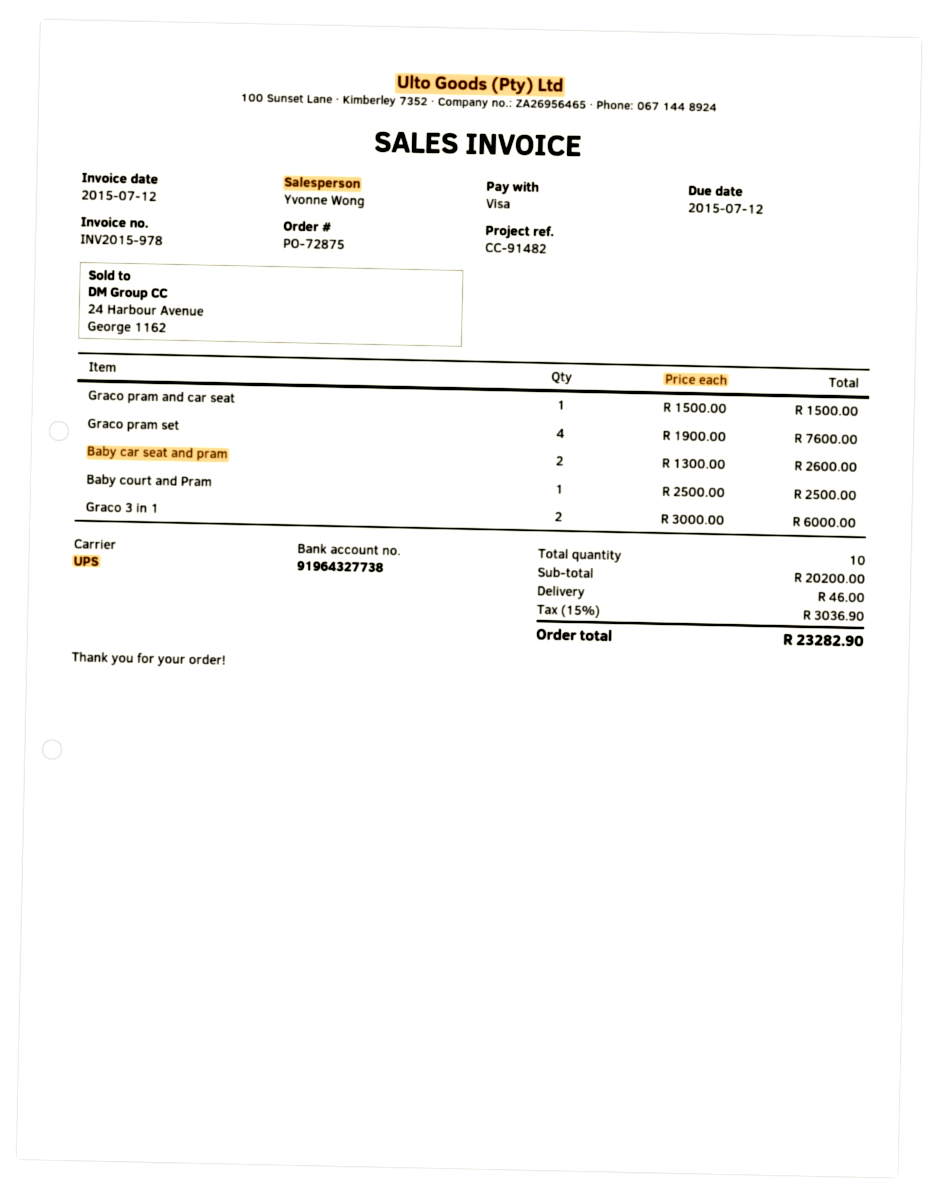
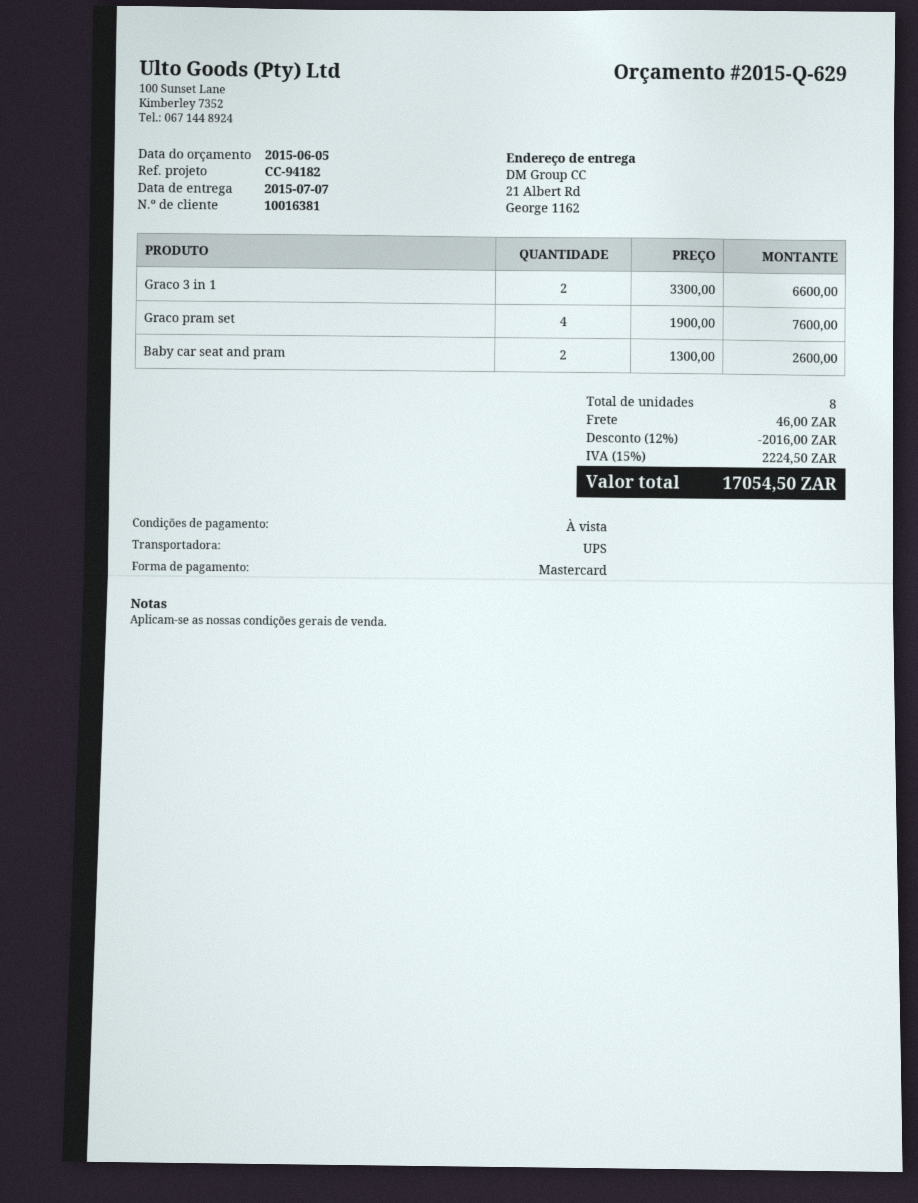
reference: CC-91482 -> CC-94182
payment method: Visa -> Mastercard
Graco pram and car seat: 1 x 1500.00 = 1500.00 -> none
Baby court and Pram: 1 x 2500.00 = 2500.00 -> none
Graco 3 in 1: 2 x 3000.00 = 6000.00 -> 2 x 3300.00 = 6600.00
total quantity: 10 -> 8
discount: none -> 12% = 2016.00
tax: 15% = 3036.90 -> 15% = 2224.50
total: 23282.90 -> 17054.50

